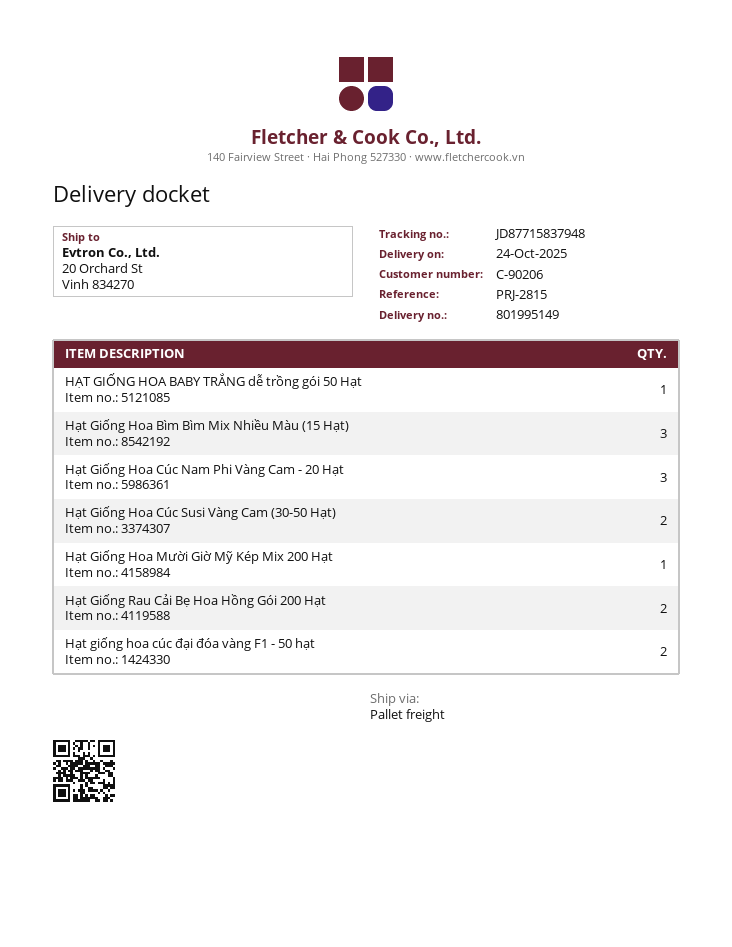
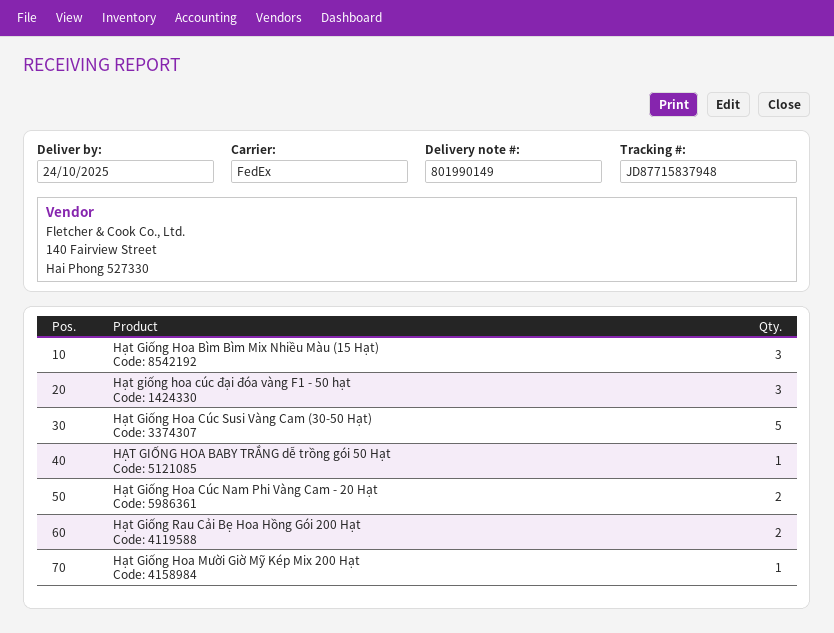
delivery note number: 801995149 -> 801990149
shipping method: pallet freight -> FedEx
Hạt Giống Hoa Cúc Nam Phi Vàng Cam - 20 Hạt: 3 -> 2
Hạt Giống Hoa Cúc Susi Vàng Cam (30-50 Hạt): 2 -> 5
Hạt giống hoa cúc đại đóa vàng F1 - 50 hạt: 2 -> 3

